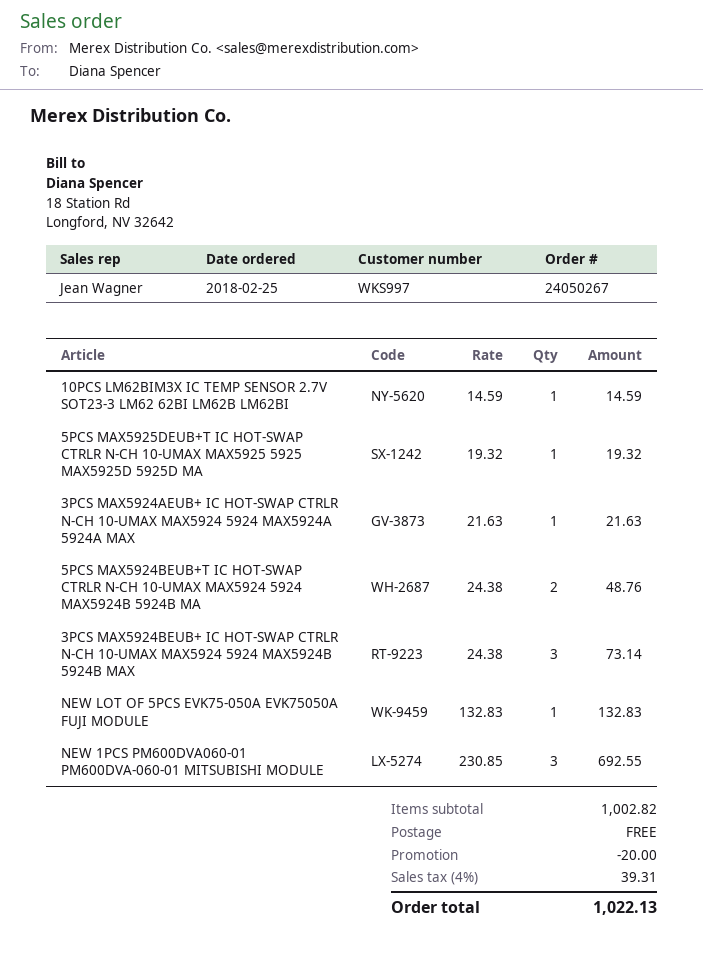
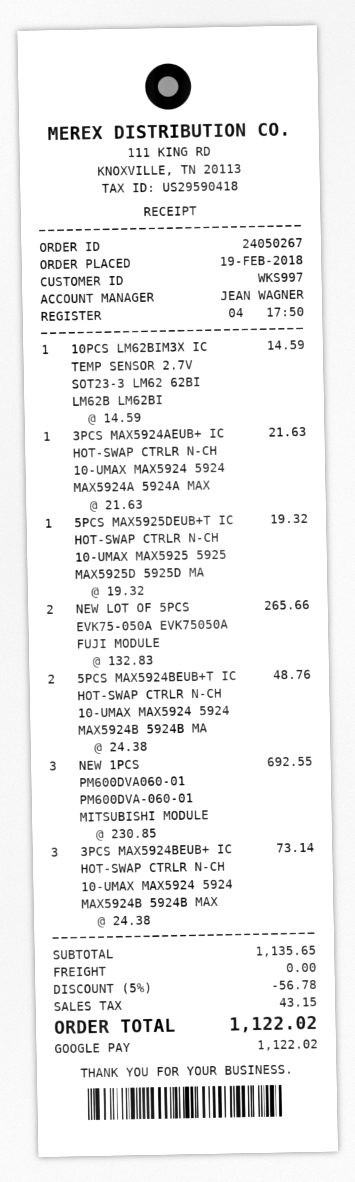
order date: 2018-02-25 -> 2018-02-19
NEW LOT OF 5PCS EVK75-050A EVK75050A FUJI MODULE: 1 x 132.83 = 132.83 -> 2 x 132.83 = 265.66
subtotal: 1002.82 -> 1135.65
discount: 20.00 -> 56.78
tax: 39.31 -> 43.15
total: 1022.13 -> 1122.02

